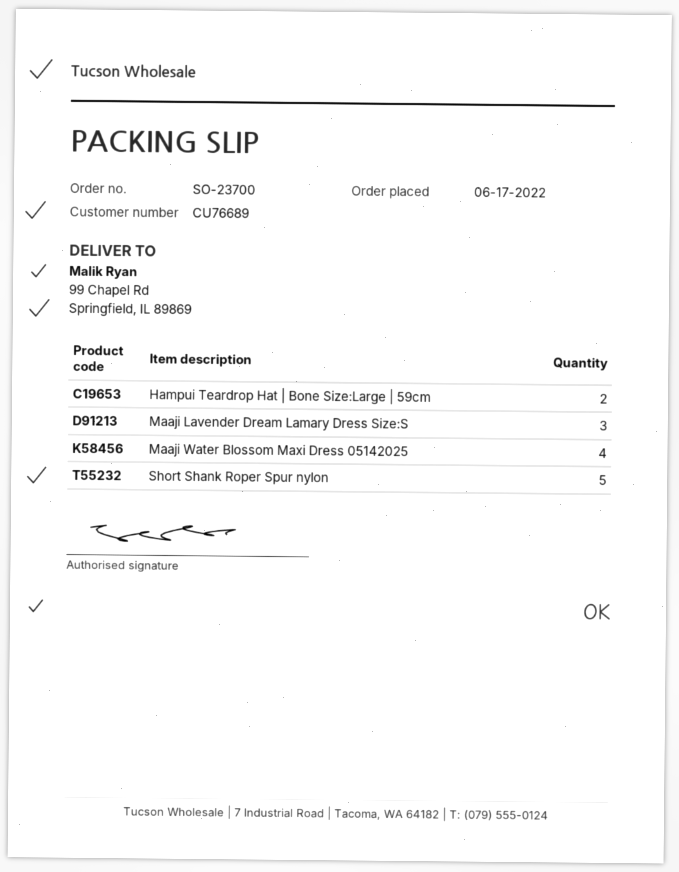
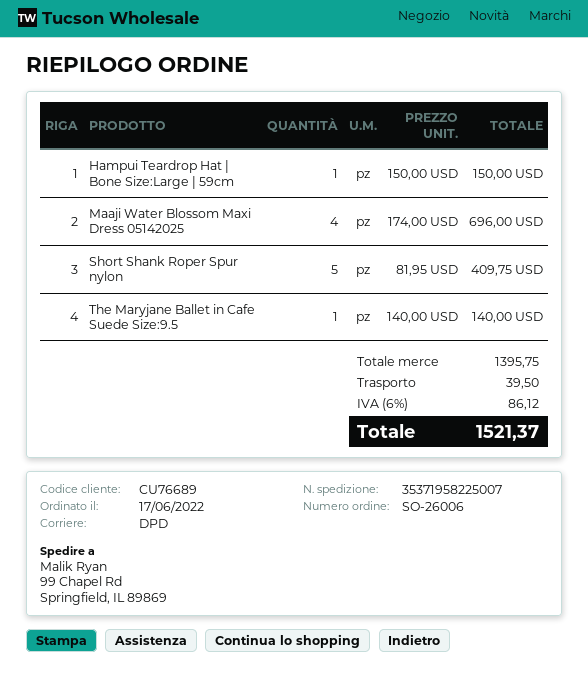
order number: SO-23700 -> SO-26006
Hampui Teardrop Hat | Bone Size:Large | 59cm: 2 -> 1
Maaji Lavender Dream Lamary Dress Size:S: 3 -> none
The Maryjane Ballet in Cafe Suede Size:9.5: none -> 1

